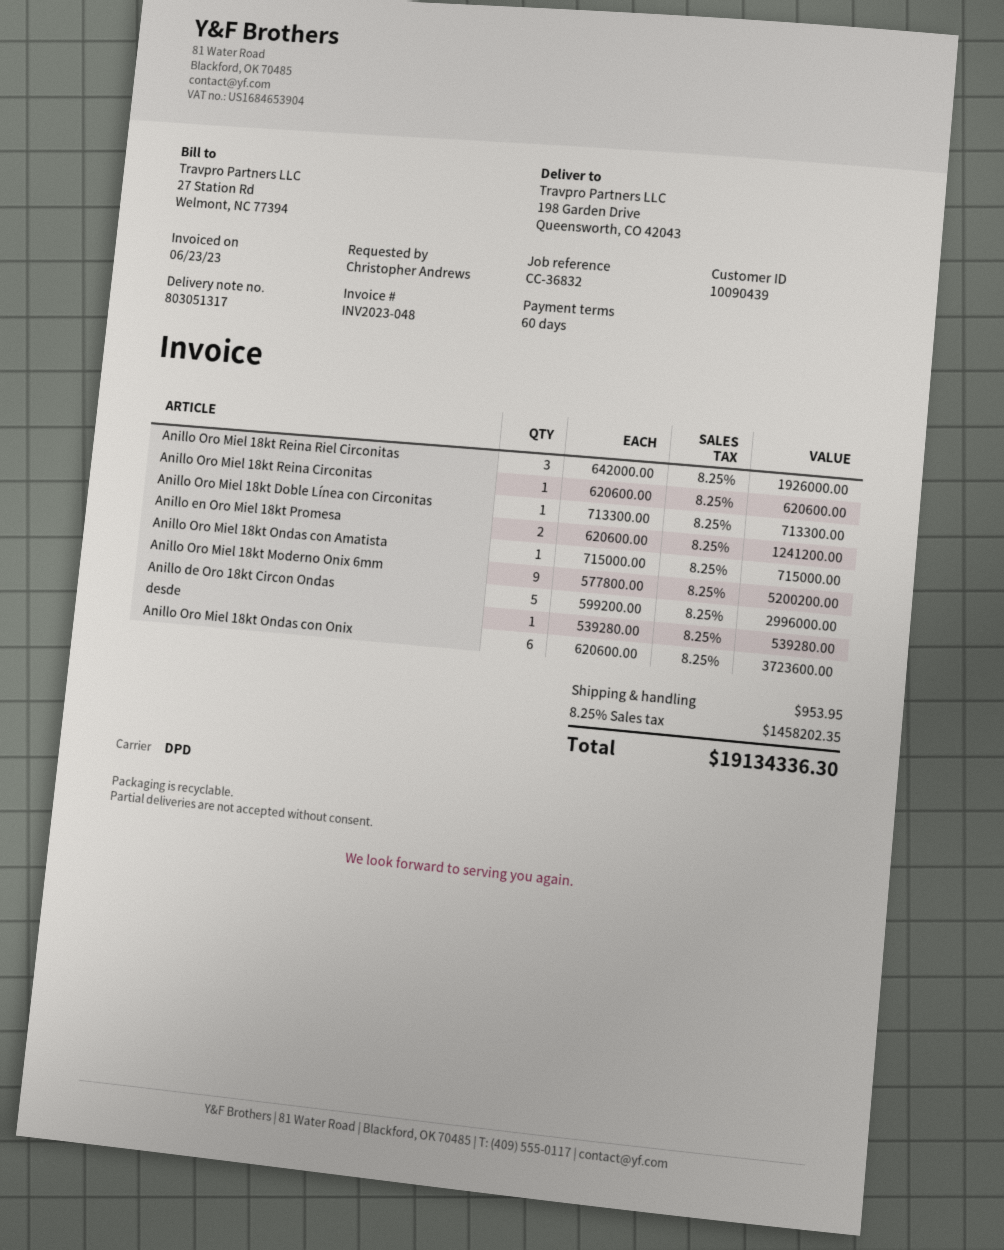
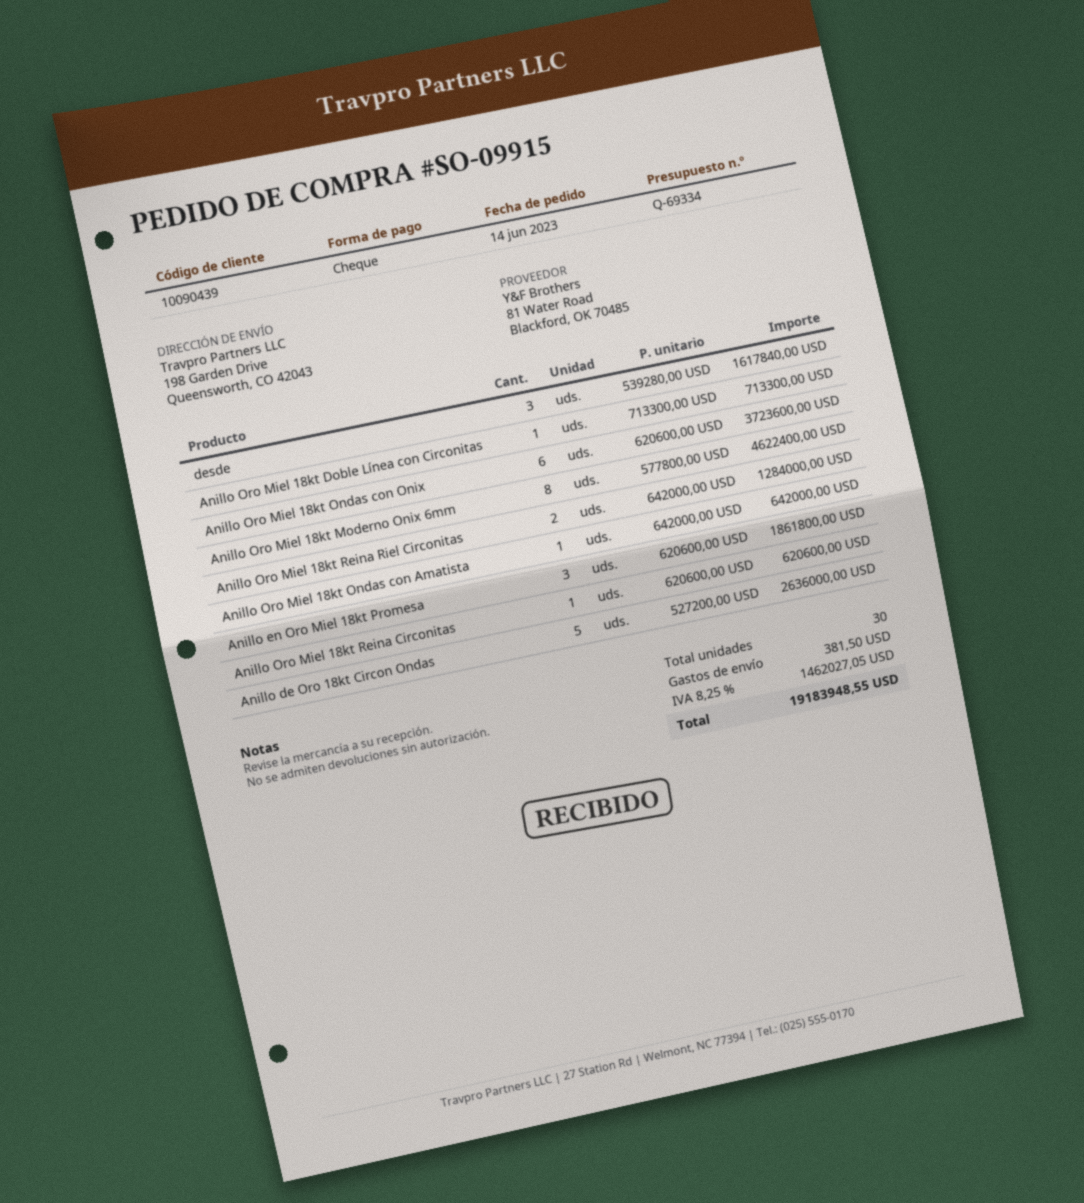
Anillo Oro Miel 18kt Reina Riel Circonitas: 3 x 642000.00 = 1926000.00 -> 2 x 642000.00 = 1284000.00
Anillo en Oro Miel 18kt Promesa: 2 x 620600.00 = 1241200.00 -> 3 x 620600.00 = 1861800.00
Anillo Oro Miel 18kt Ondas con Amatista: 1 x 715000.00 = 715000.00 -> 1 x 642000.00 = 642000.00
Anillo Oro Miel 18kt Moderno Onix 6mm: 9 x 577800.00 = 5200200.00 -> 8 x 577800.00 = 4622400.00
Anillo de Oro 18kt Circon Ondas: 5 x 599200.00 = 2996000.00 -> 5 x 527200.00 = 2636000.00
desde: 1 x 539280.00 = 539280.00 -> 3 x 539280.00 = 1617840.00
shipping: 953.95 -> 381.50
tax: 8.25% = 1458202.35 -> 8.25% = 1462027.05
total: 19134336.30 -> 19183948.55

